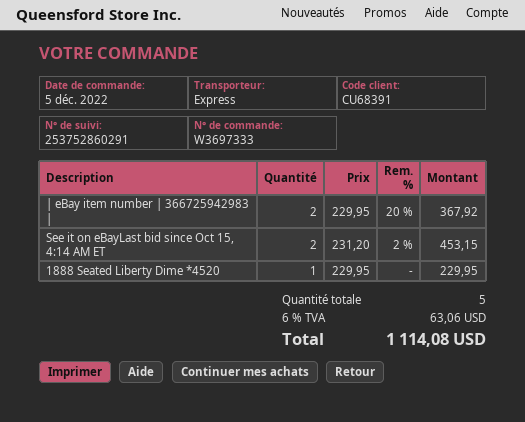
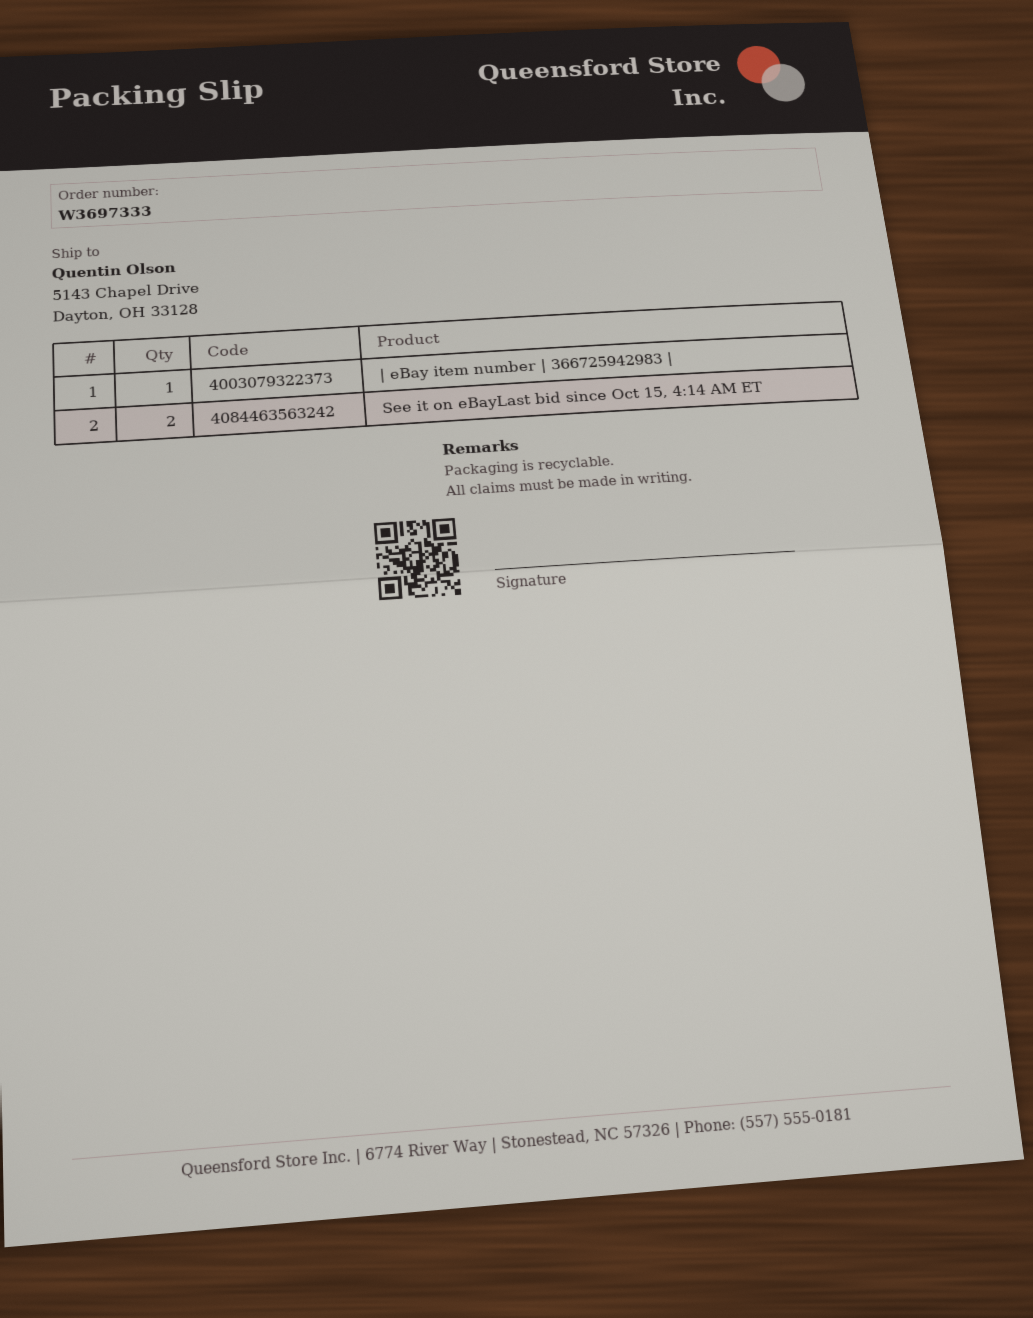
| eBay item number | 366725942983 |: 2 -> 1
1888 Seated Liberty Dime *4520: 1 -> none

